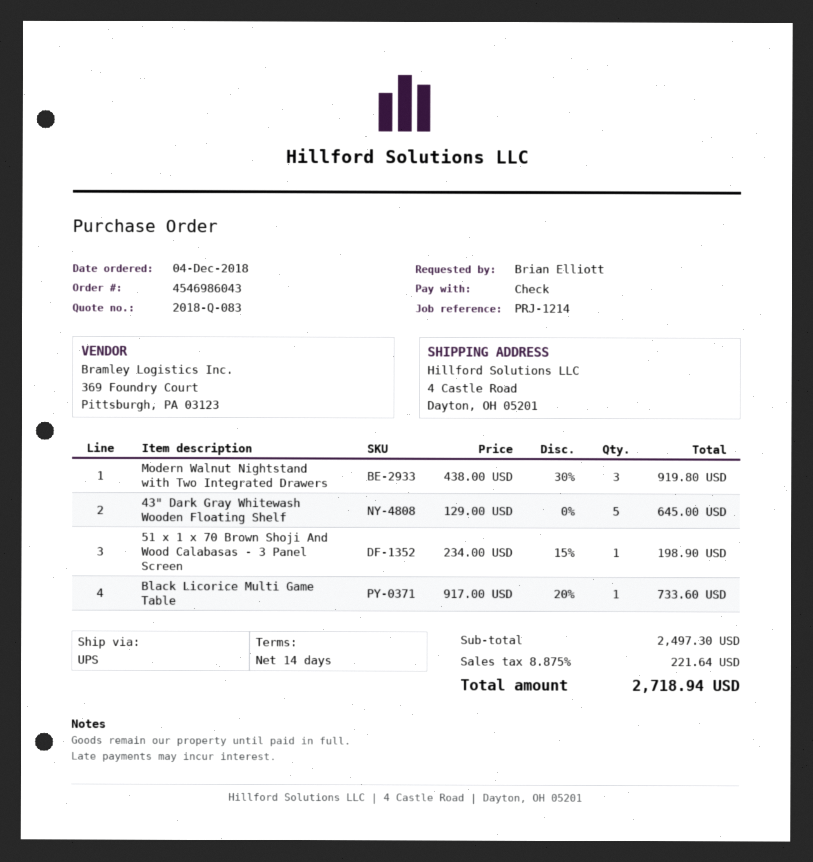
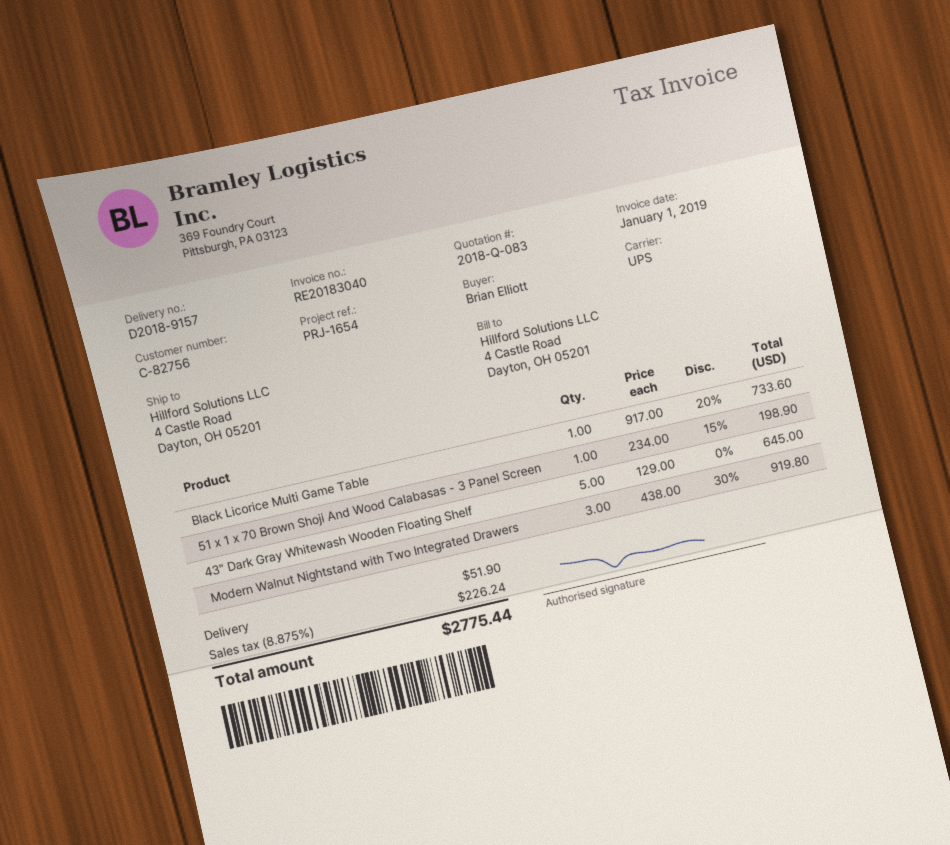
reference: PRJ-1214 -> PRJ-1654
shipping: none -> 51.90
tax: 8.875% = 221.64 -> 8.875% = 226.24
total: 2718.94 -> 2775.44

